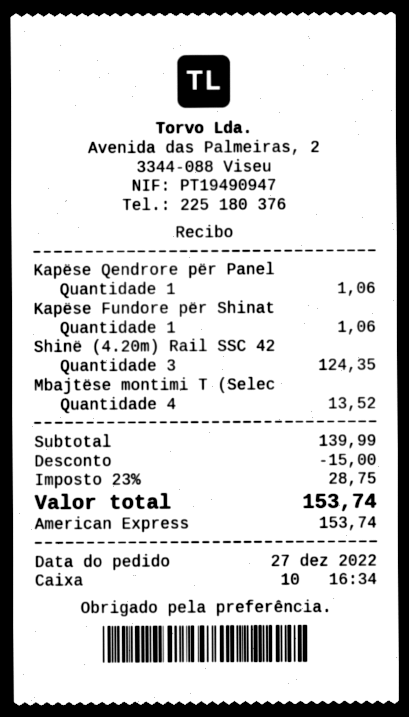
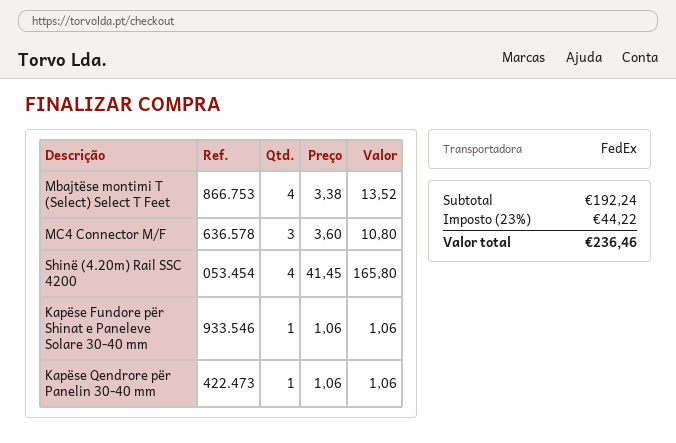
Shinë (4.20m) Rail SSC 42: 3 for 124.35 -> 4 for 165.80
MC4 Connector M/F: none -> 3 for 10.80
subtotal: 139.99 -> 192.24
discount: 15.00 -> none
tax: 23% = 28.75 -> 23% = 44.22
total: 153.74 -> 236.46

